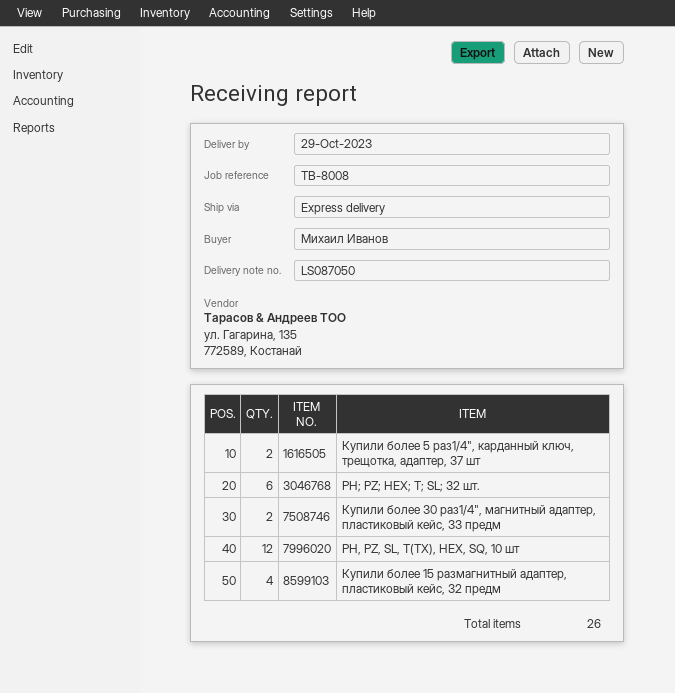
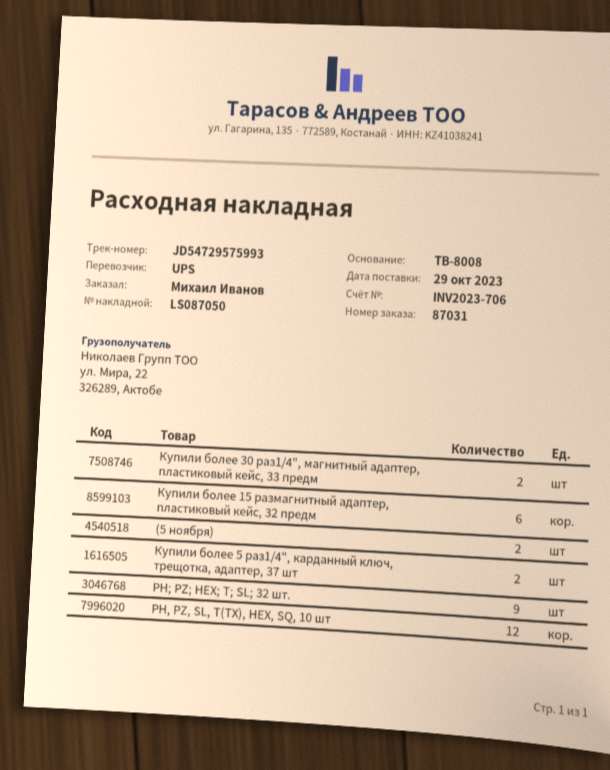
shipping method: express -> UPS
PH; PZ; HEX; T; SL; 32 шт.: 6 -> 9
Купили более 15 размагнитный адаптер, пластиковый кейс, 32 предм: 4 -> 6
(5 ноября): none -> 2

